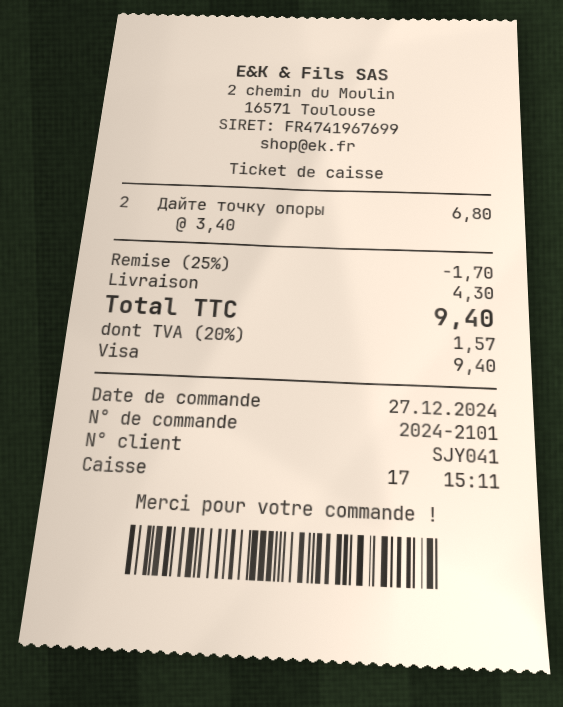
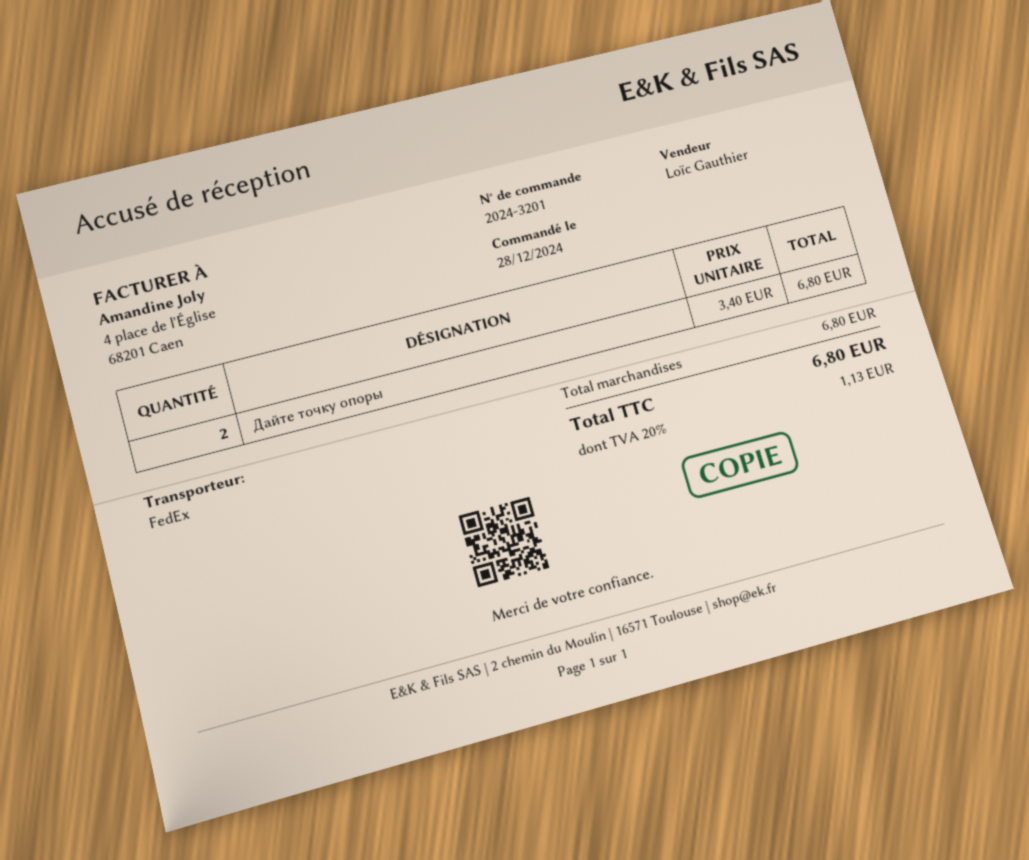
order number: 2024-2101 -> 2024-3201
order date: 2024-12-27 -> 2024-12-28
discount: 25% = 1.70 -> none
shipping: 4.30 -> none
tax: 20% = 1.57 -> 20% = 1.13
total: 9.40 -> 6.80

